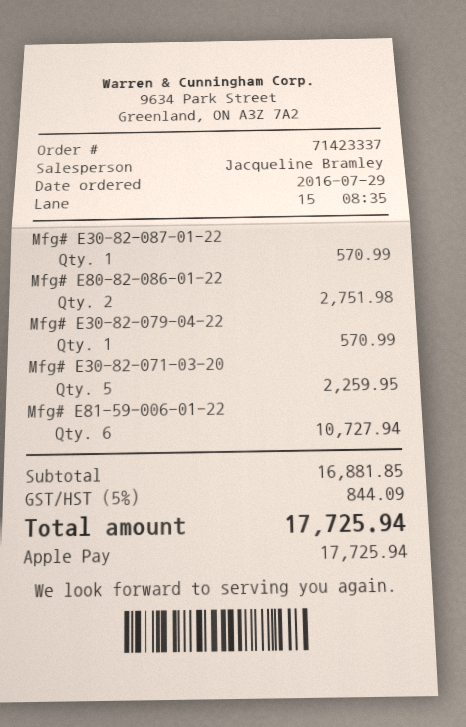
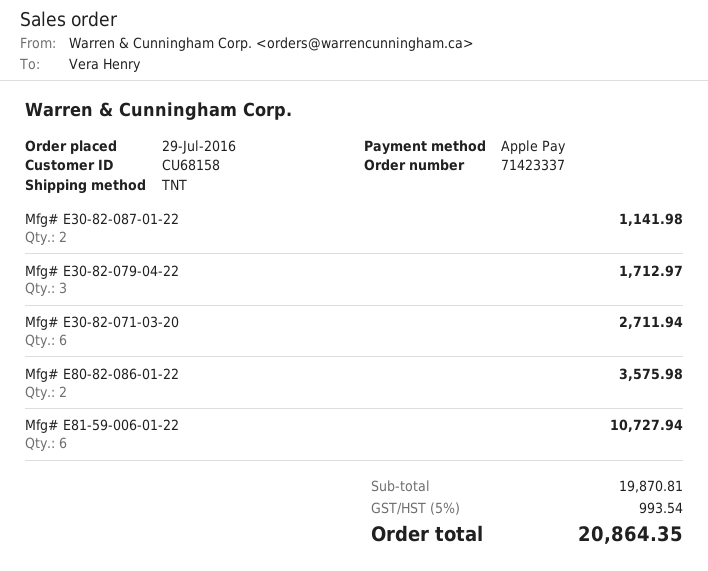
Mfg# E30-82-087-01-22: 1 for 570.99 -> 2 for 1141.98
Mfg# E80-82-086-01-22: 2 for 2751.98 -> 2 for 3575.98
Mfg# E30-82-079-04-22: 1 for 570.99 -> 3 for 1712.97
Mfg# E30-82-071-03-20: 5 for 2259.95 -> 6 for 2711.94
subtotal: 16881.85 -> 19870.81
tax: 5% = 844.09 -> 5% = 993.54
total: 17725.94 -> 20864.35

